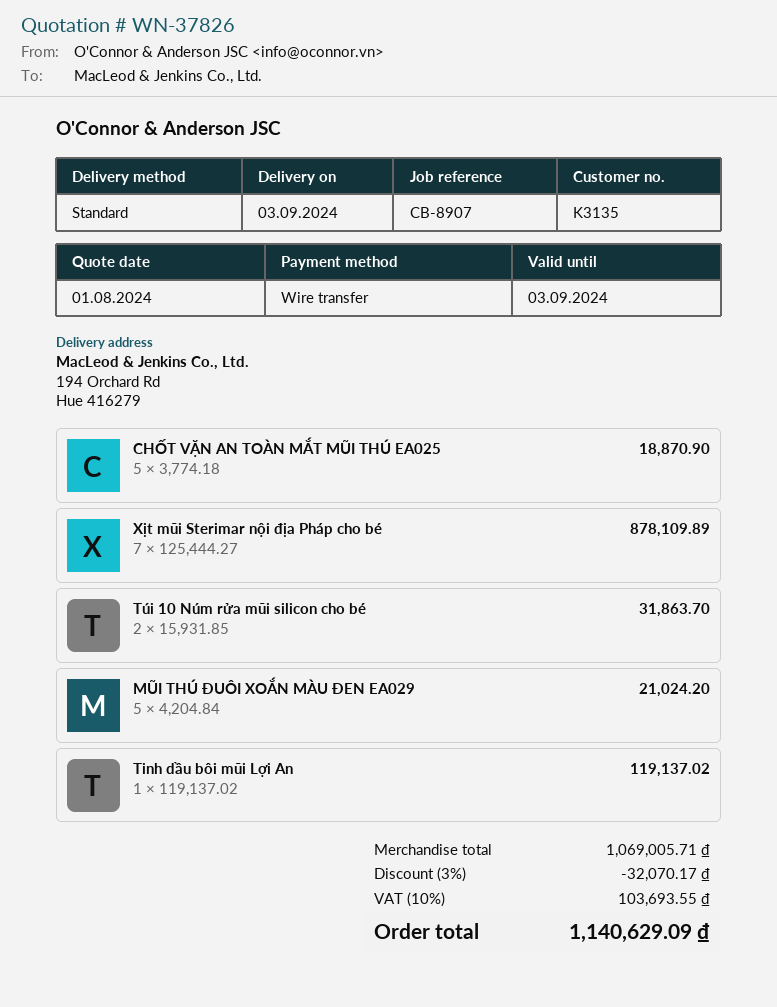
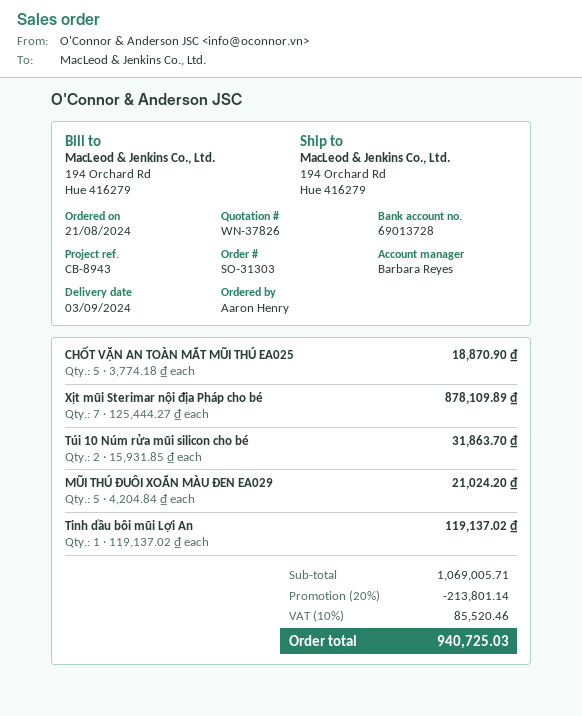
reference: CB-8907 -> CB-8943
discount: 3% = 32070.17 -> 20% = 213801.14
tax: 10% = 103693.55 -> 10% = 85520.46
total: 1140629.09 -> 940725.03

